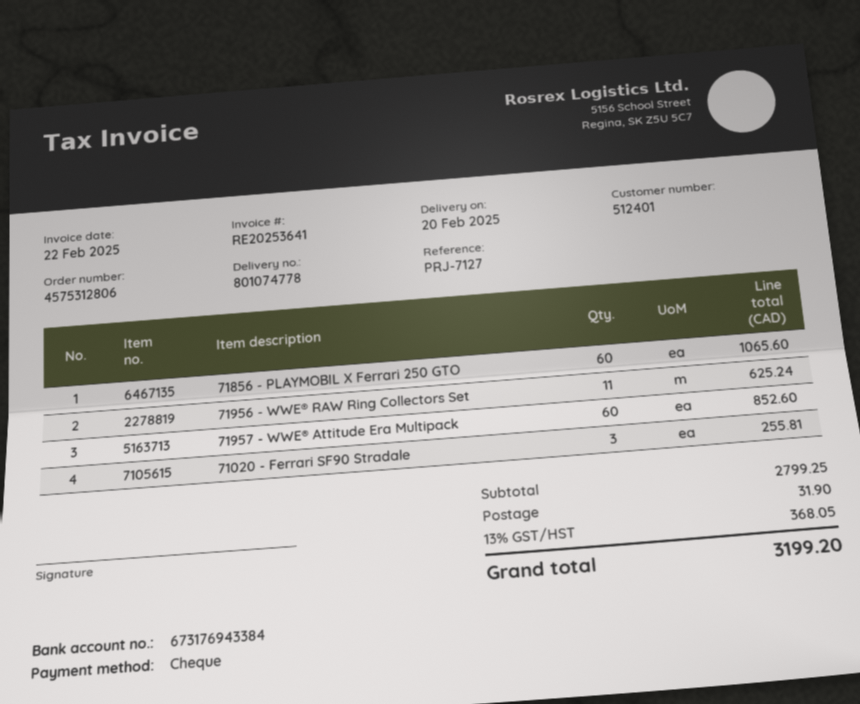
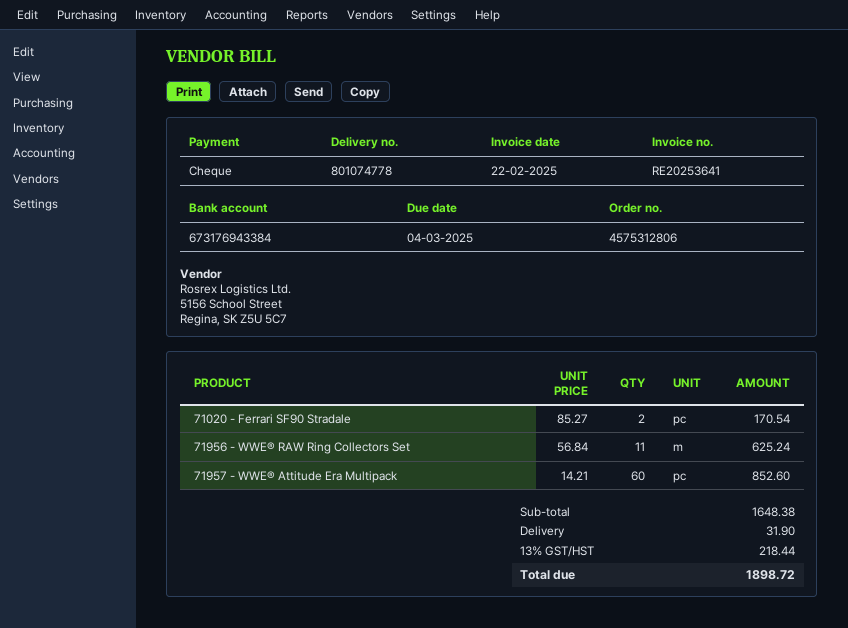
71856 - PLAYMOBIL X Ferrari 250 GTO: 60 for 1065.60 -> none
71020 - Ferrari SF90 Stradale: 3 for 255.81 -> 2 for 170.54
subtotal: 2799.25 -> 1648.38
tax: 13% = 368.05 -> 13% = 218.44
total: 3199.20 -> 1898.72

